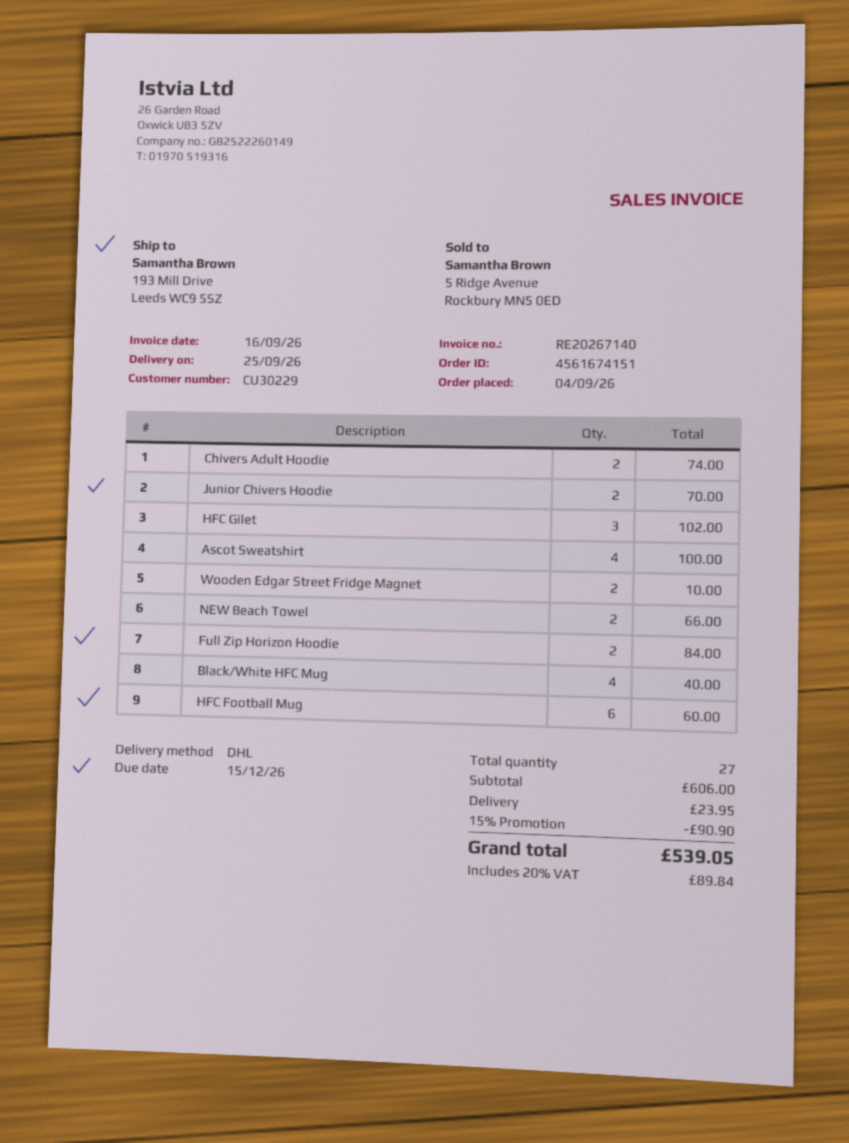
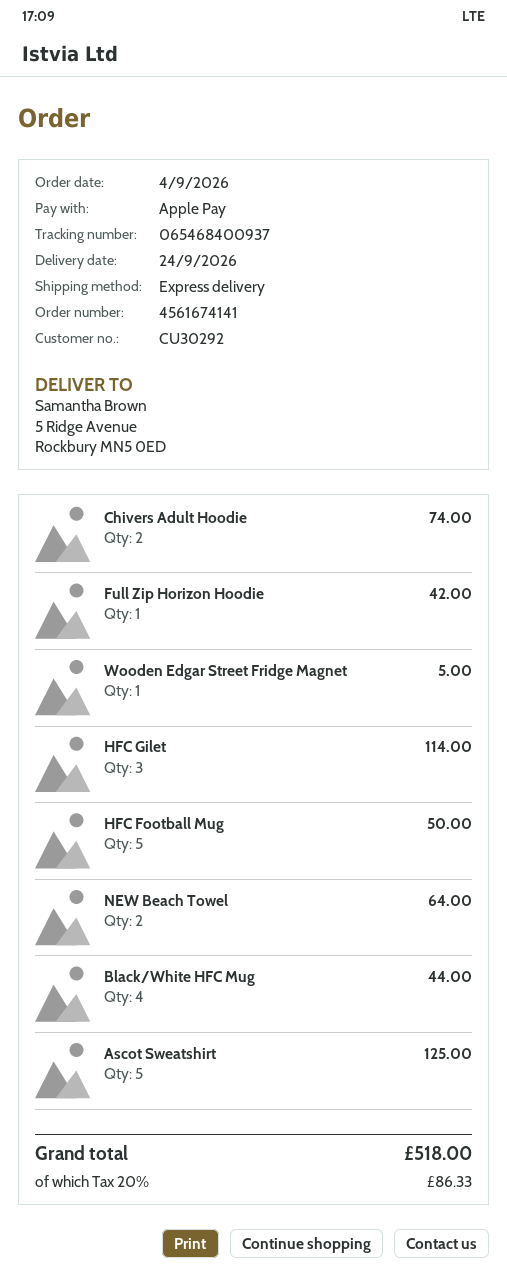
order number: 4561674151 -> 4561674141
delivery date: 2026-09-25 -> 2026-09-24
customer number: CU30229 -> CU30292
shipping method: DHL -> express
ship to: 193 Mill Drive, Leeds WC9 5SZ -> 5 Ridge Avenue, Rockbury MN5 0ED
Junior Chivers Hoodie: 2 for 70.00 -> none
HFC Gilet: 3 for 102.00 -> 3 for 114.00
Ascot Sweatshirt: 4 for 100.00 -> 5 for 125.00
Wooden Edgar Street Fridge Magnet: 2 for 10.00 -> 1 for 5.00
NEW Beach Towel: 2 for 66.00 -> 2 for 64.00
Full Zip Horizon Hoodie: 2 for 84.00 -> 1 for 42.00
Black/White HFC Mug: 4 for 40.00 -> 4 for 44.00
HFC Football Mug: 6 for 60.00 -> 5 for 50.00
discount: 15% = 90.90 -> none
shipping: 23.95 -> none
tax: 20% = 89.84 -> 20% = 86.33
total: 539.05 -> 518.00

